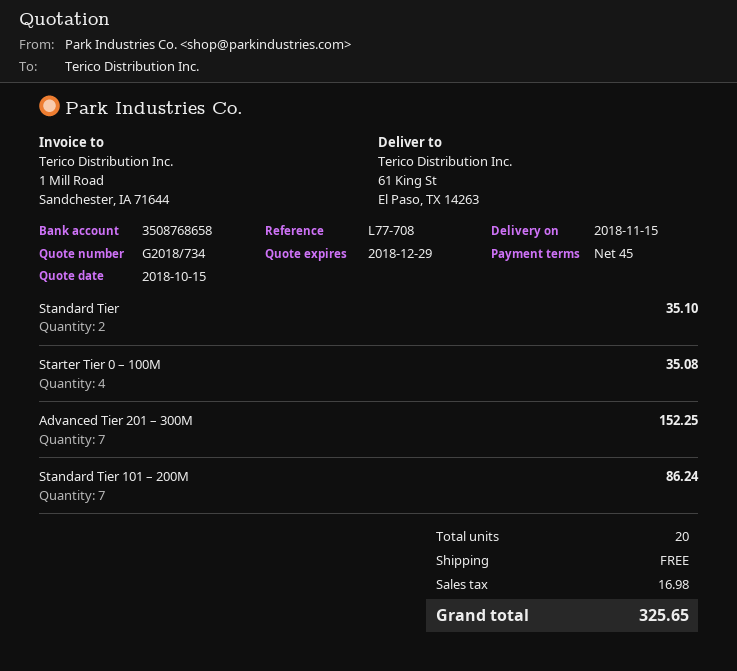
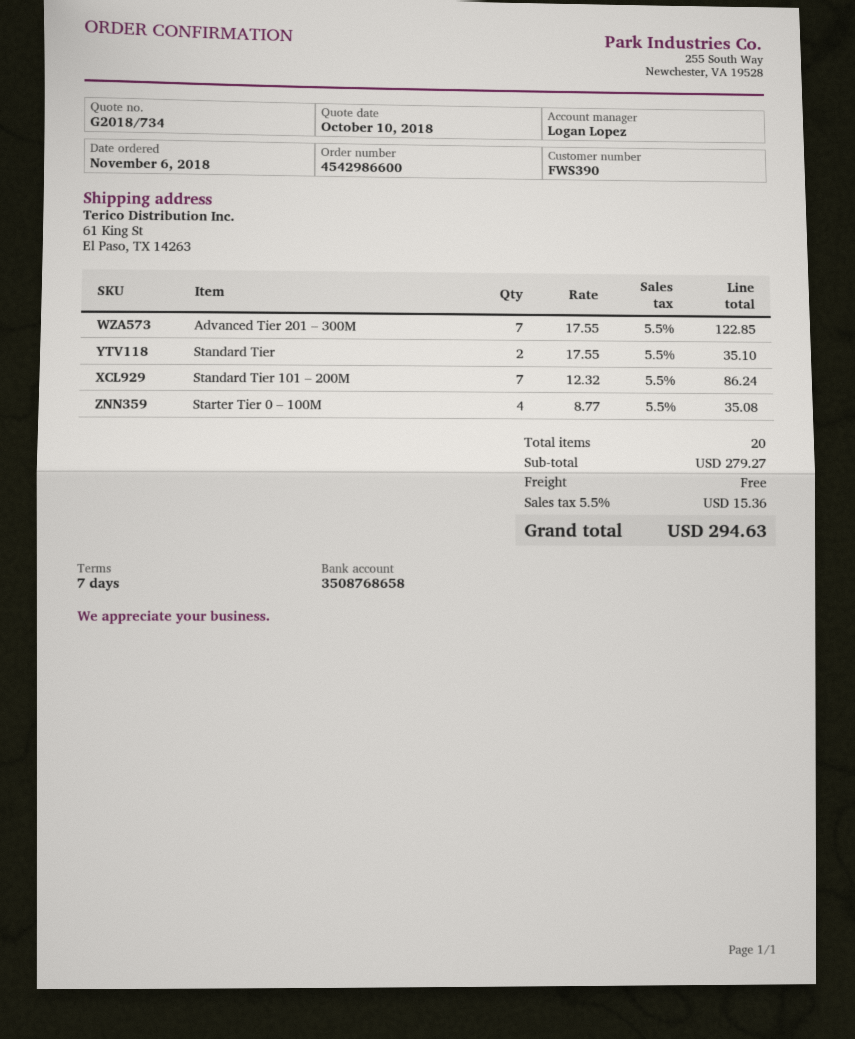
quote date: 2018-10-15 -> 2018-10-10
payment terms: 45 days -> 7 days
Advanced Tier 201 – 300M: 7 for 152.25 -> 7 for 122.85
tax: 16.98 -> 15.36
total: 325.65 -> 294.63

